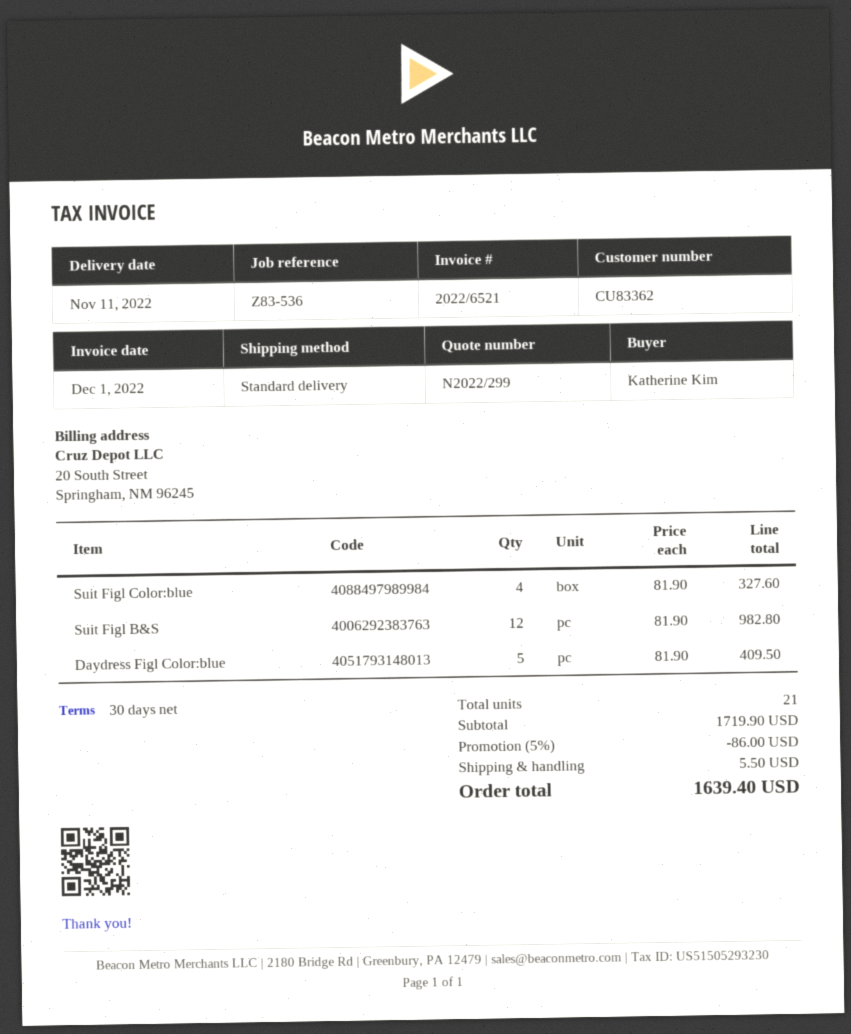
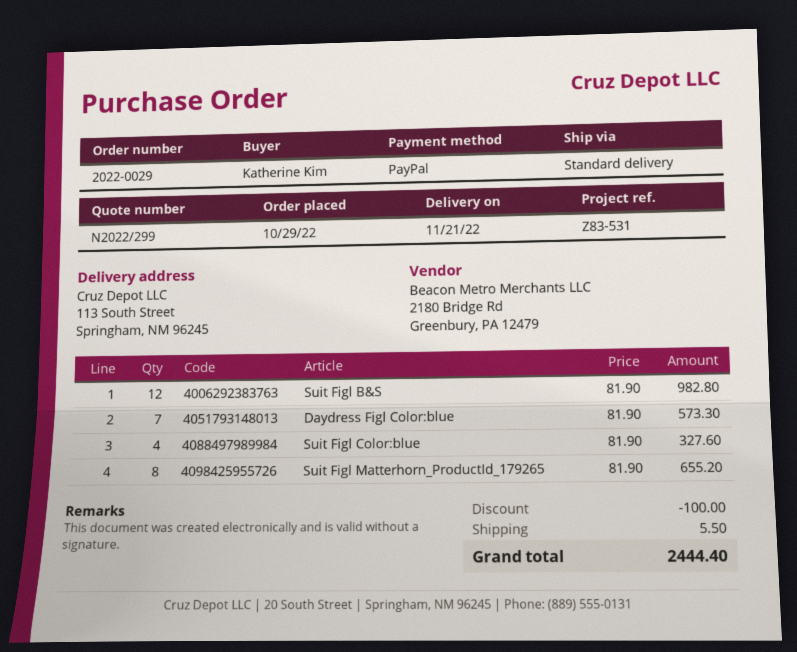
delivery date: 2022-11-11 -> 2022-11-21
reference: Z83-536 -> Z83-531
Daydress Figl Color:blue: 5 x 81.90 = 409.50 -> 7 x 81.90 = 573.30
Suit Figl Matterhorn_ProductId_179265: none -> 8 x 81.90 = 655.20
discount: 86.00 -> 100.00
total: 1639.40 -> 2444.40

